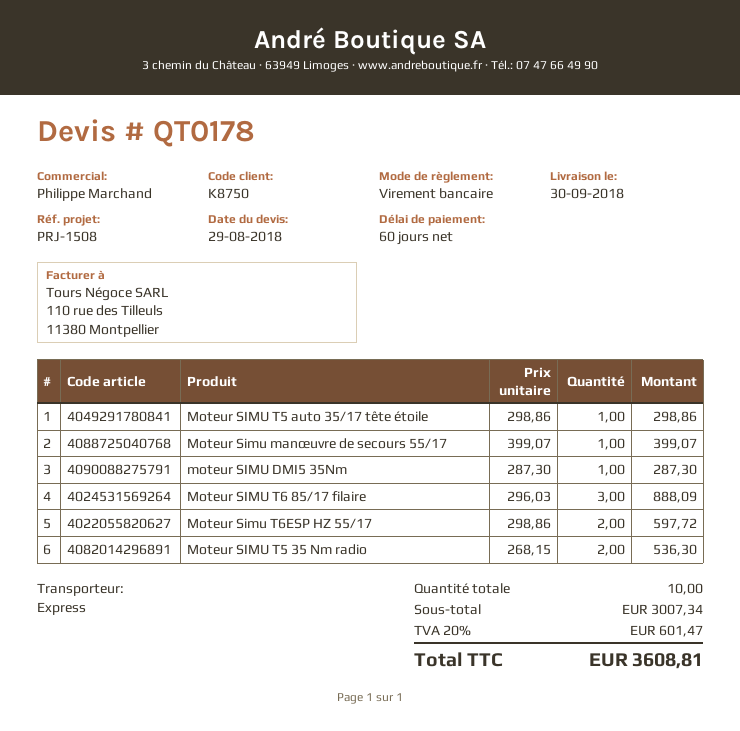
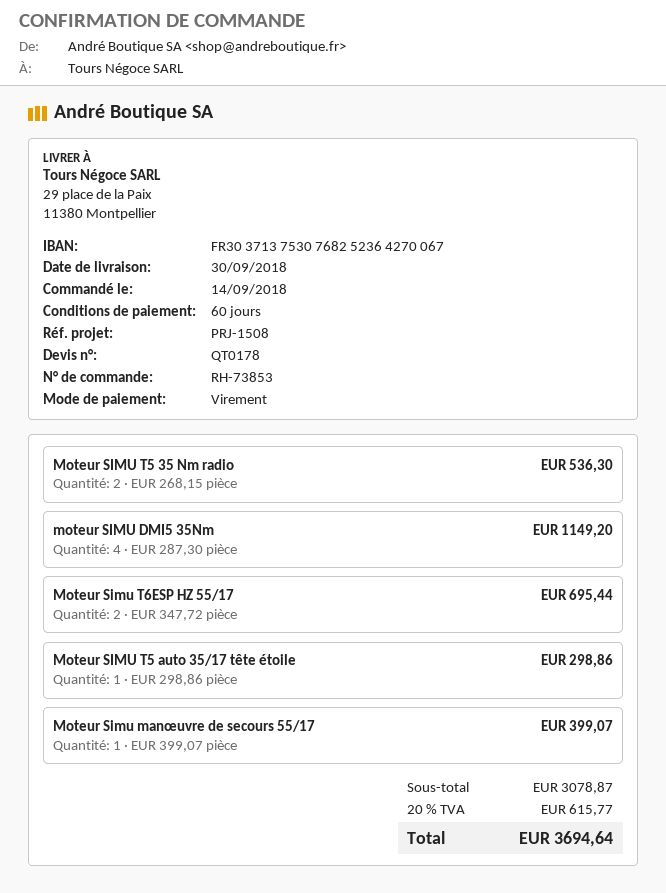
moteur SIMU DMI5 35Nm: 1 x 287.30 = 287.30 -> 4 x 287.30 = 1149.20
Moteur SIMU T6 85/17 filaire: 3 x 296.03 = 888.09 -> none
Moteur Simu T6ESP HZ 55/17: 2 x 298.86 = 597.72 -> 2 x 347.72 = 695.44
subtotal: 3007.34 -> 3078.87
tax: 20% = 601.47 -> 20% = 615.77
total: 3608.81 -> 3694.64

